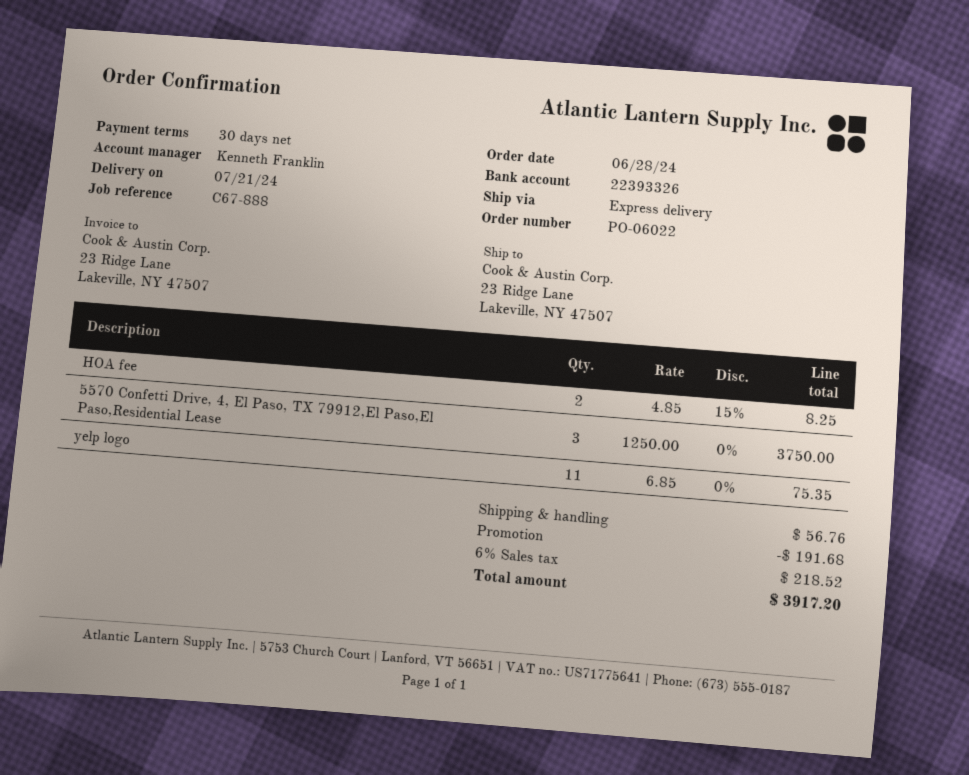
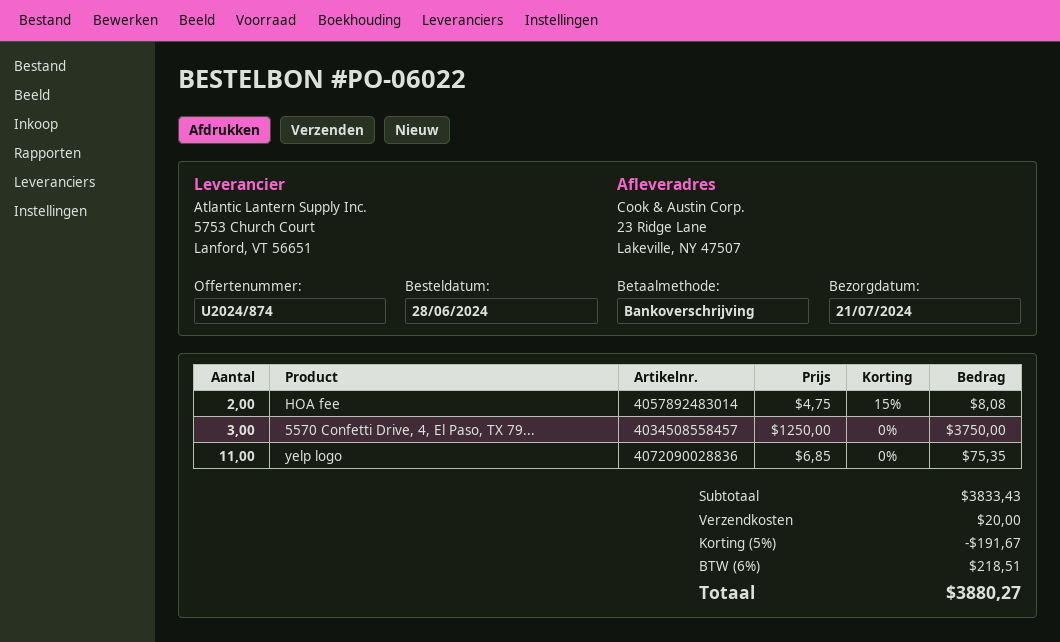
HOA fee: 2 x 4.85 - 15% = 8.25 -> 2 x 4.75 - 15% = 8.08
discount: 191.68 -> 191.67
shipping: 56.76 -> 20.00
tax: 6% = 218.52 -> 6% = 218.51
total: 3917.20 -> 3880.27

